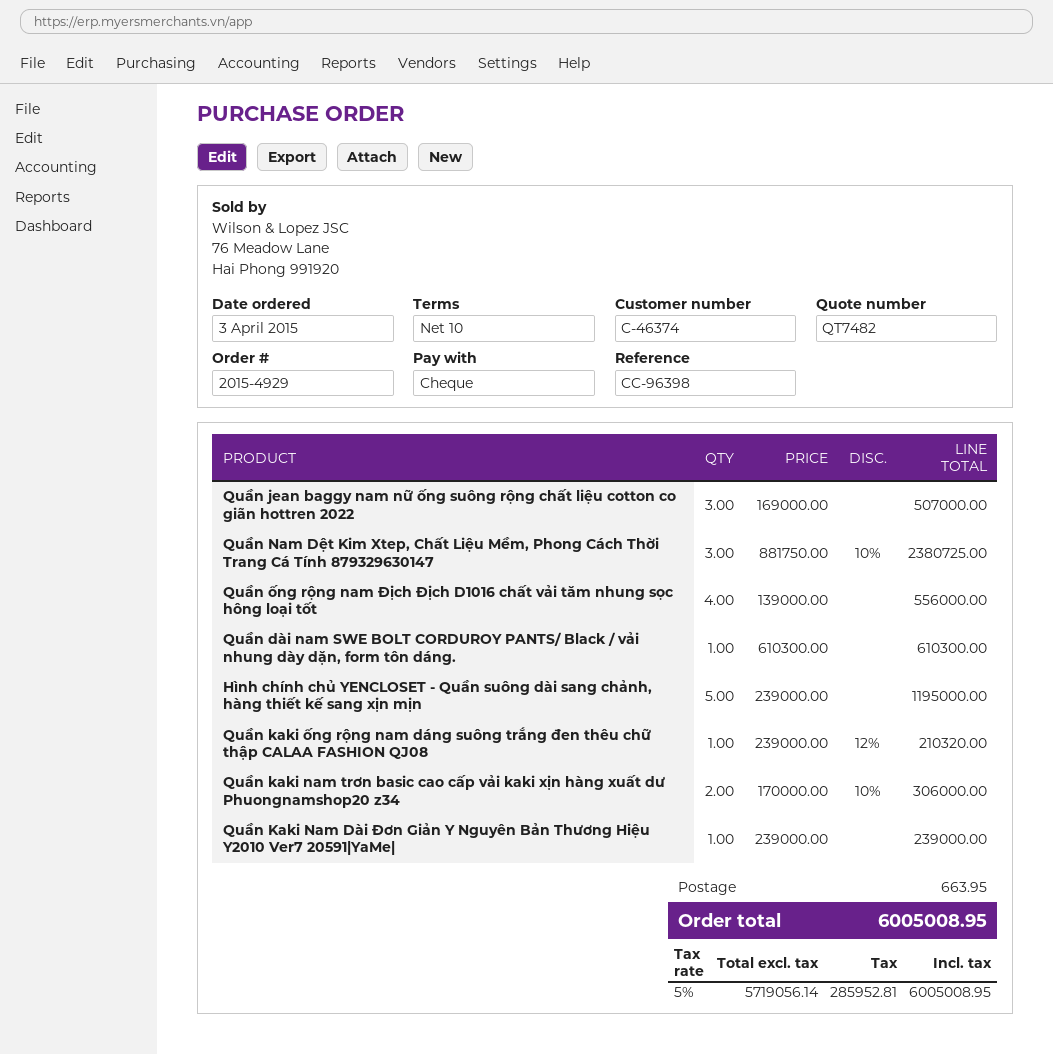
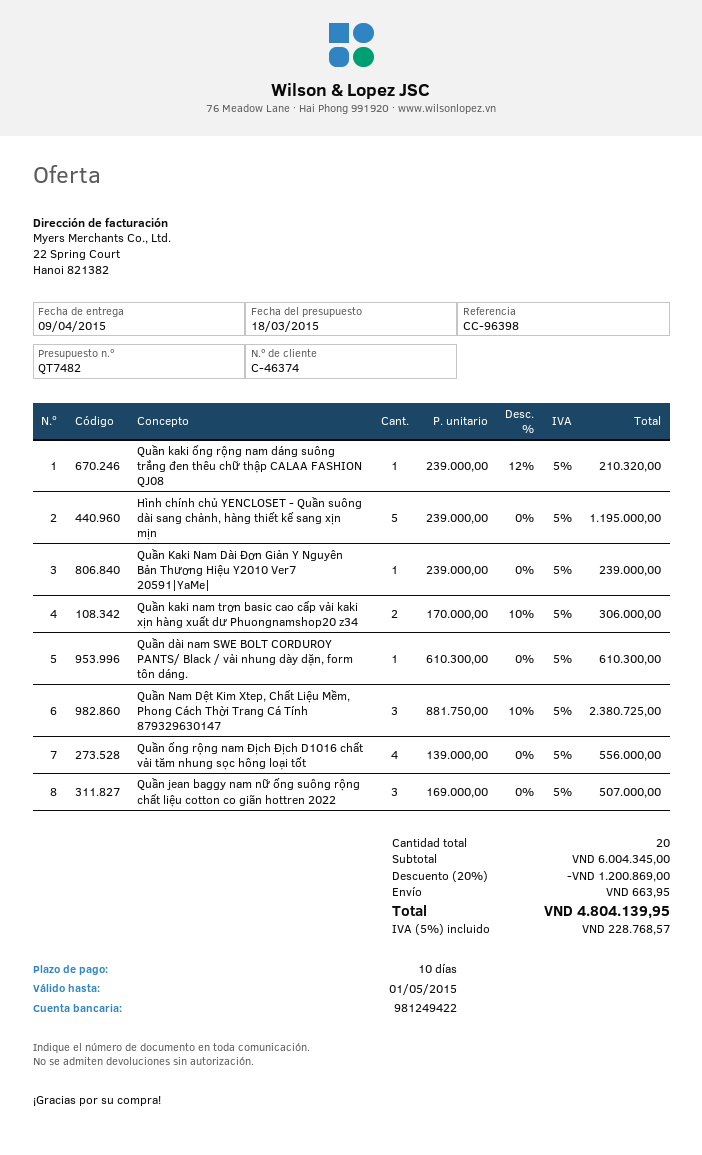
discount: none -> 20% = 1200869.00
tax: 5% = 285952.81 -> 5% = 228768.57
total: 6005008.95 -> 4804139.95

